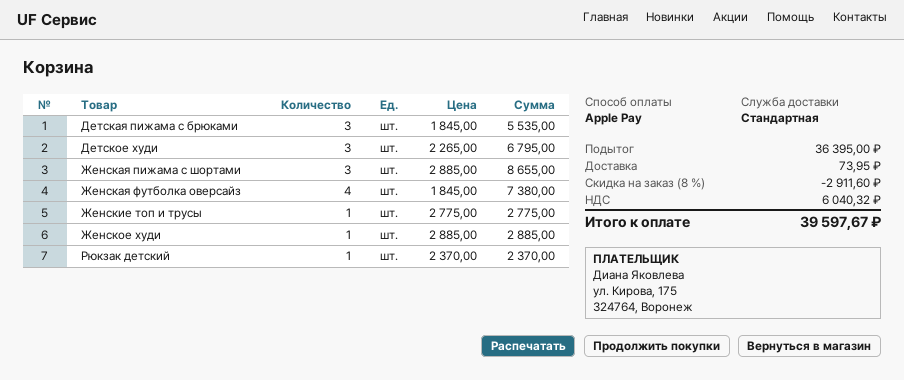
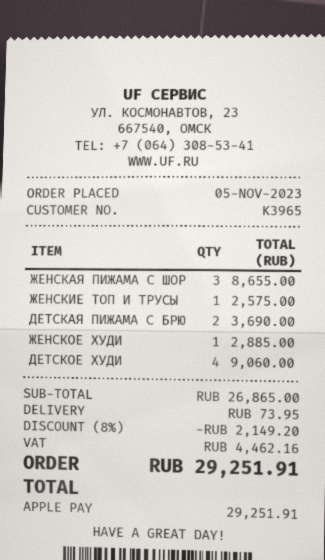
Детская пижама с брюками: 3 for 5535.00 -> 2 for 3690.00
Детское худи: 3 for 6795.00 -> 4 for 9060.00
Женская футболка оверсайз: 4 for 7380.00 -> none
Женские топ и трусы: 1 for 2775.00 -> 1 for 2575.00
Рюкзак детский: 1 for 2370.00 -> none
subtotal: 36395.00 -> 26865.00
discount: 8% = 2911.60 -> 8% = 2149.20
tax: 6040.32 -> 4462.16
total: 39597.67 -> 29251.91

